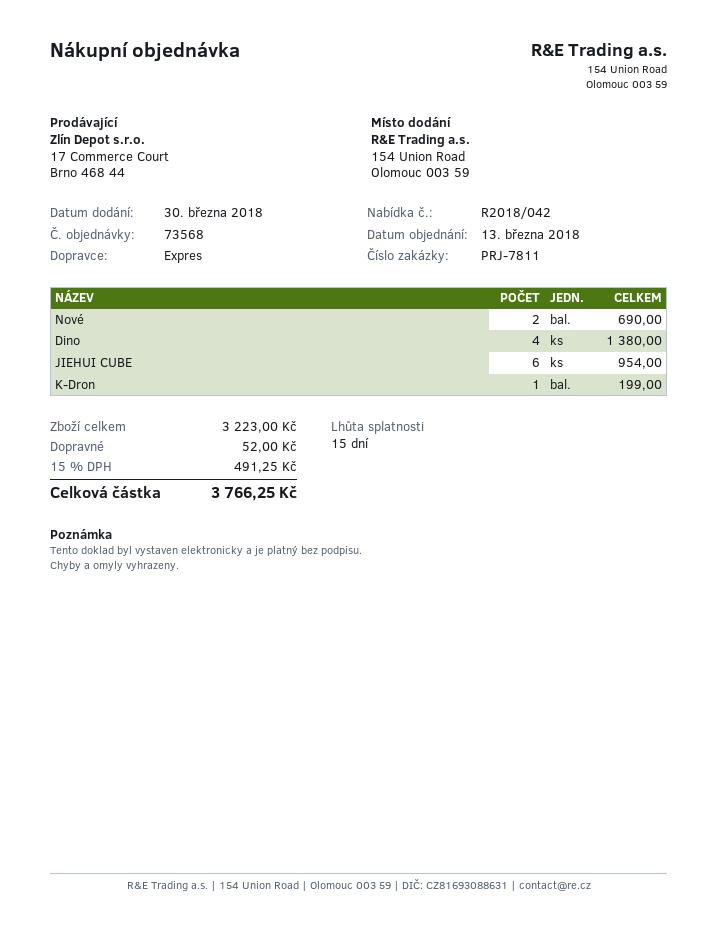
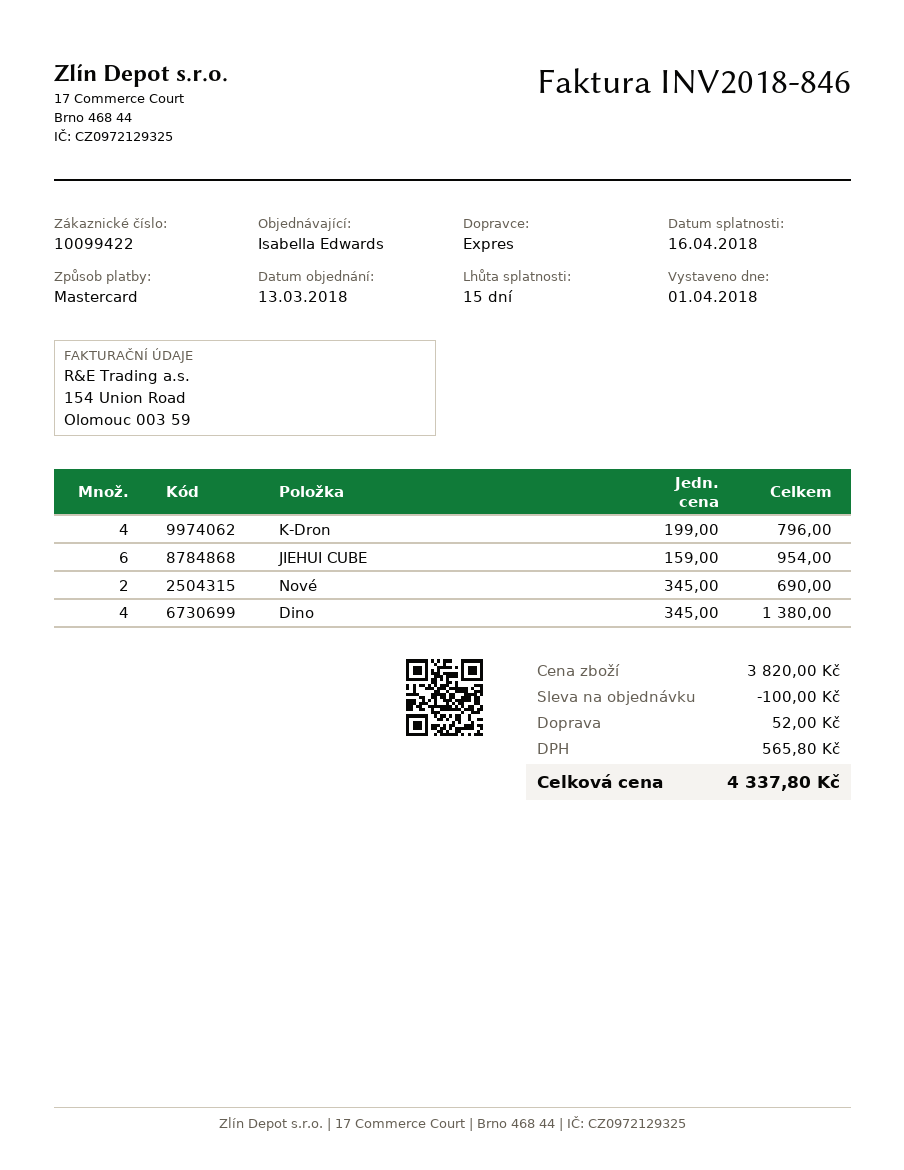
K-Dron: 1 for 199.00 -> 4 for 796.00
subtotal: 3223.00 -> 3820.00
discount: none -> 100.00
tax: 491.25 -> 565.80
total: 3766.25 -> 4337.80

